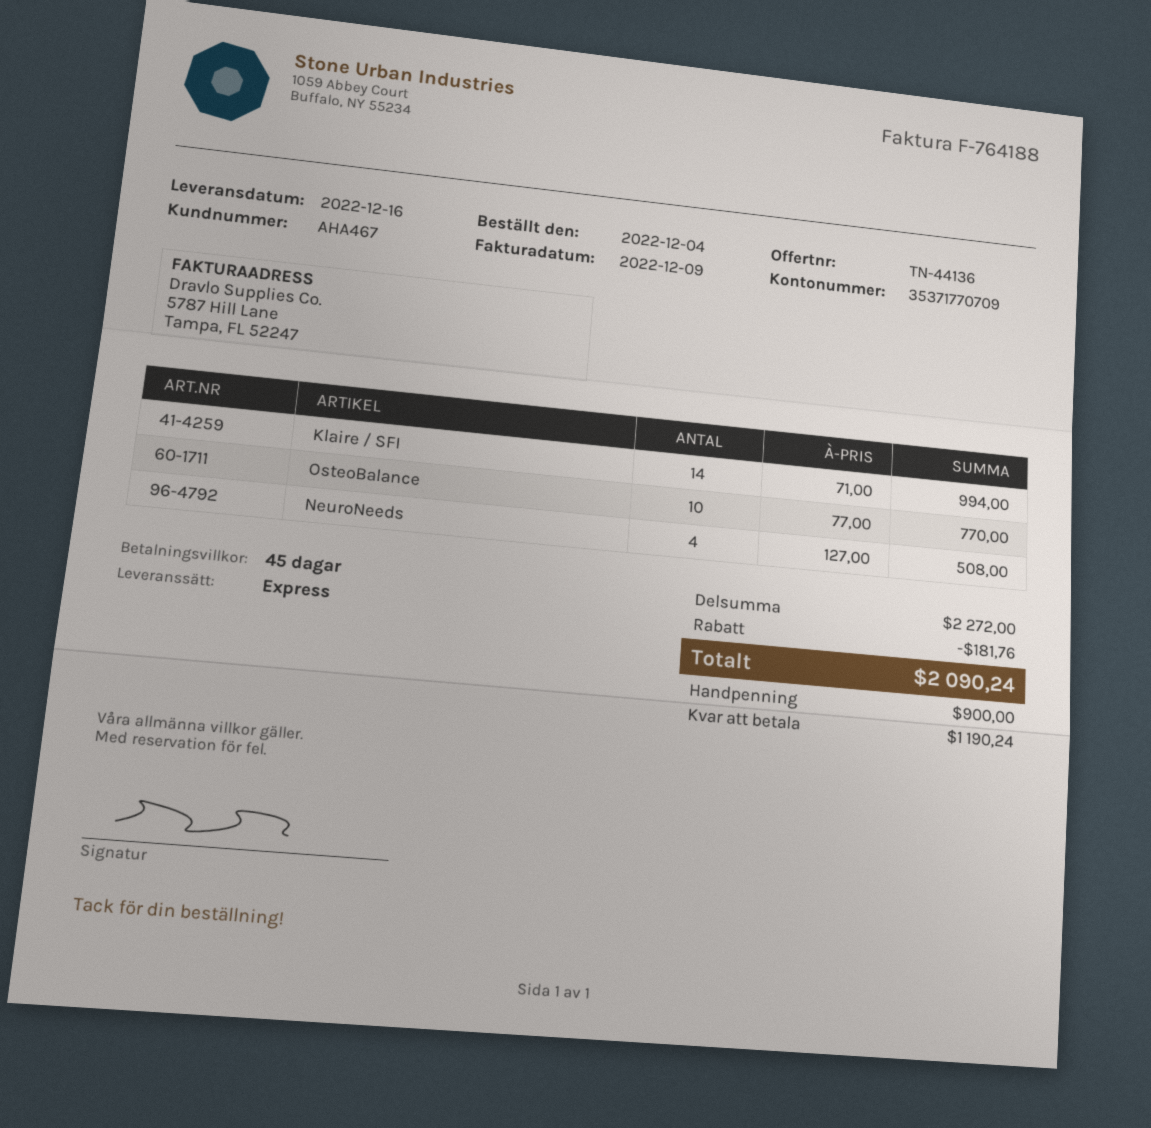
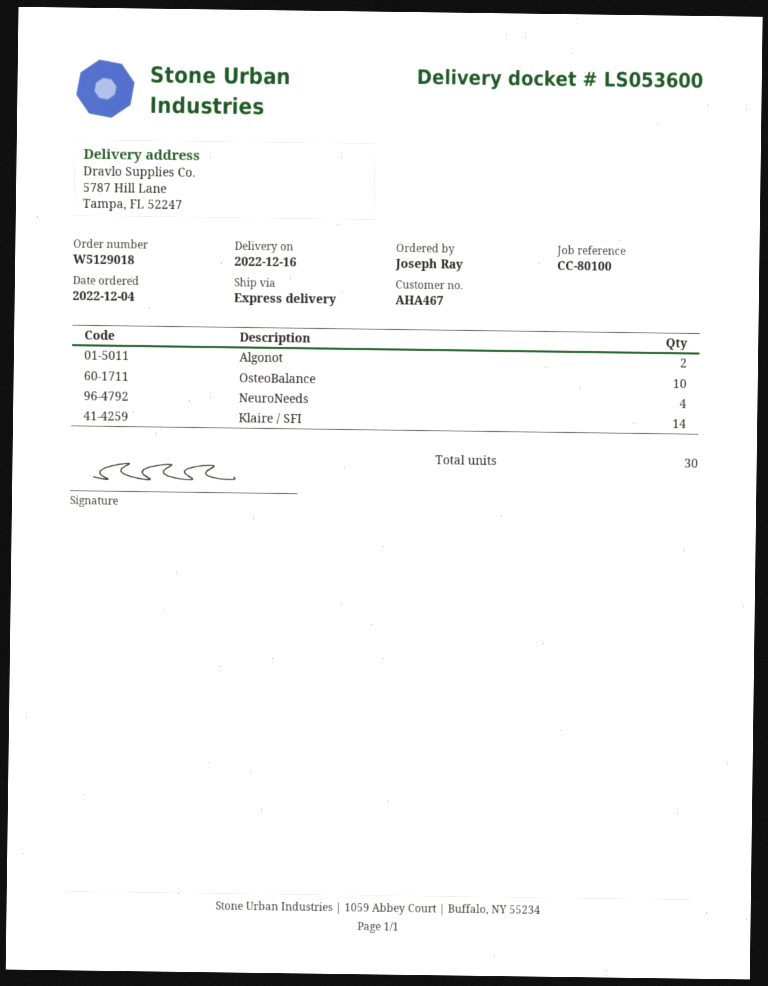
Algonot: none -> 2

